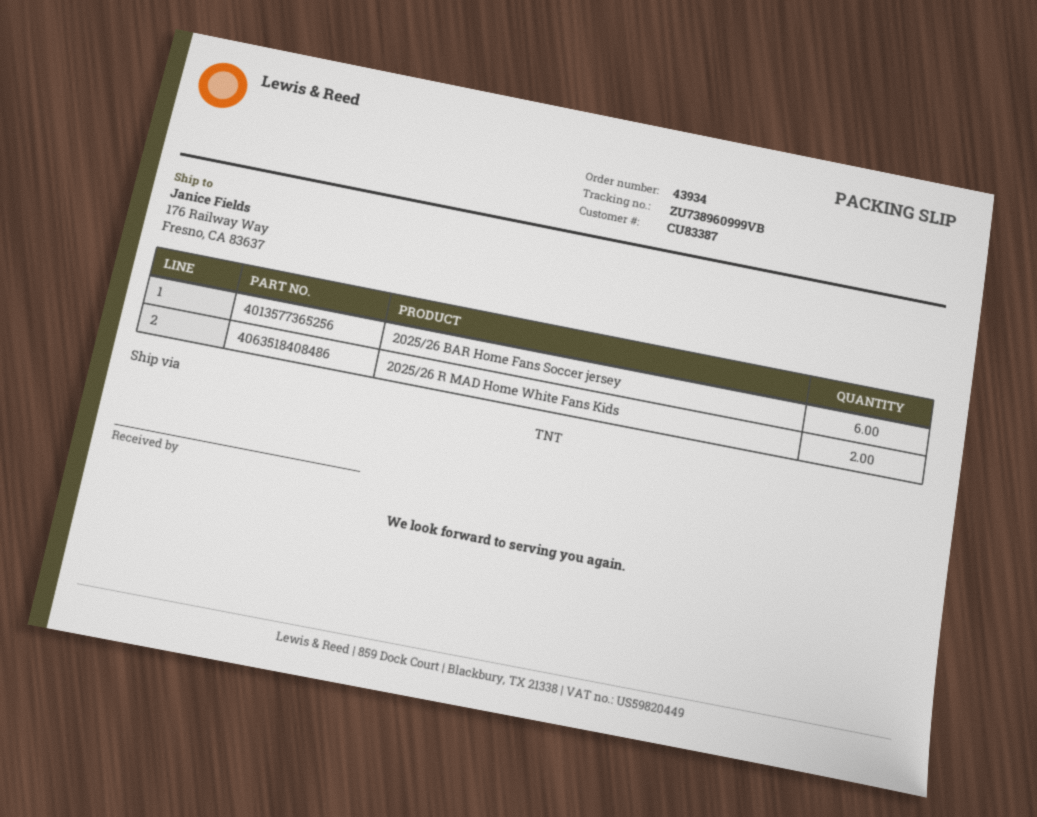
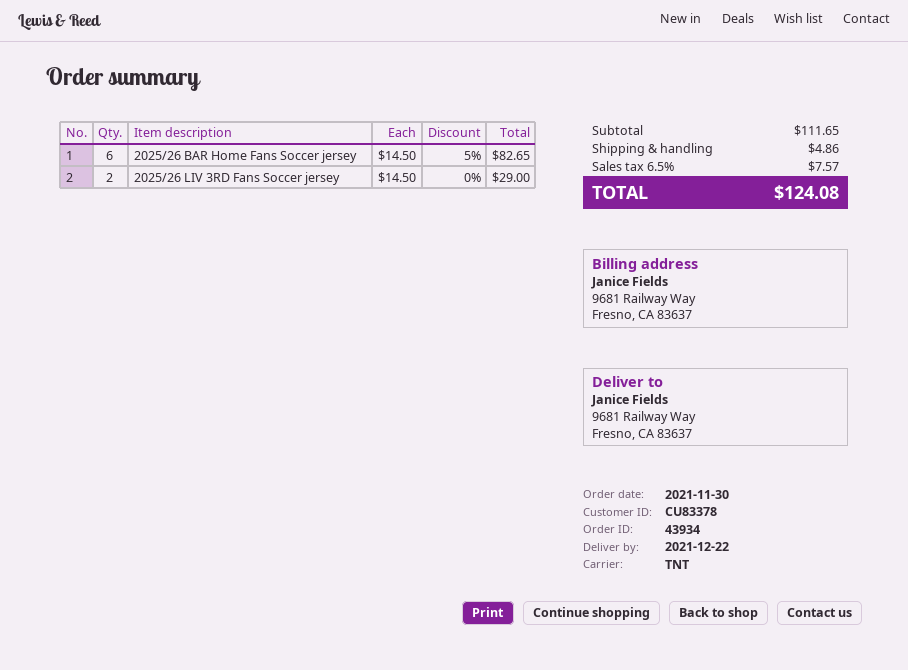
customer number: CU83387 -> CU83378
ship to: 176 Railway Way, Fresno, CA 83637 -> 9681 Railway Way, Fresno, CA 83637
2025/26 R MAD Home White Fans Kids: 2 -> none
2025/26 LIV 3RD Fans Soccer jersey: none -> 2

